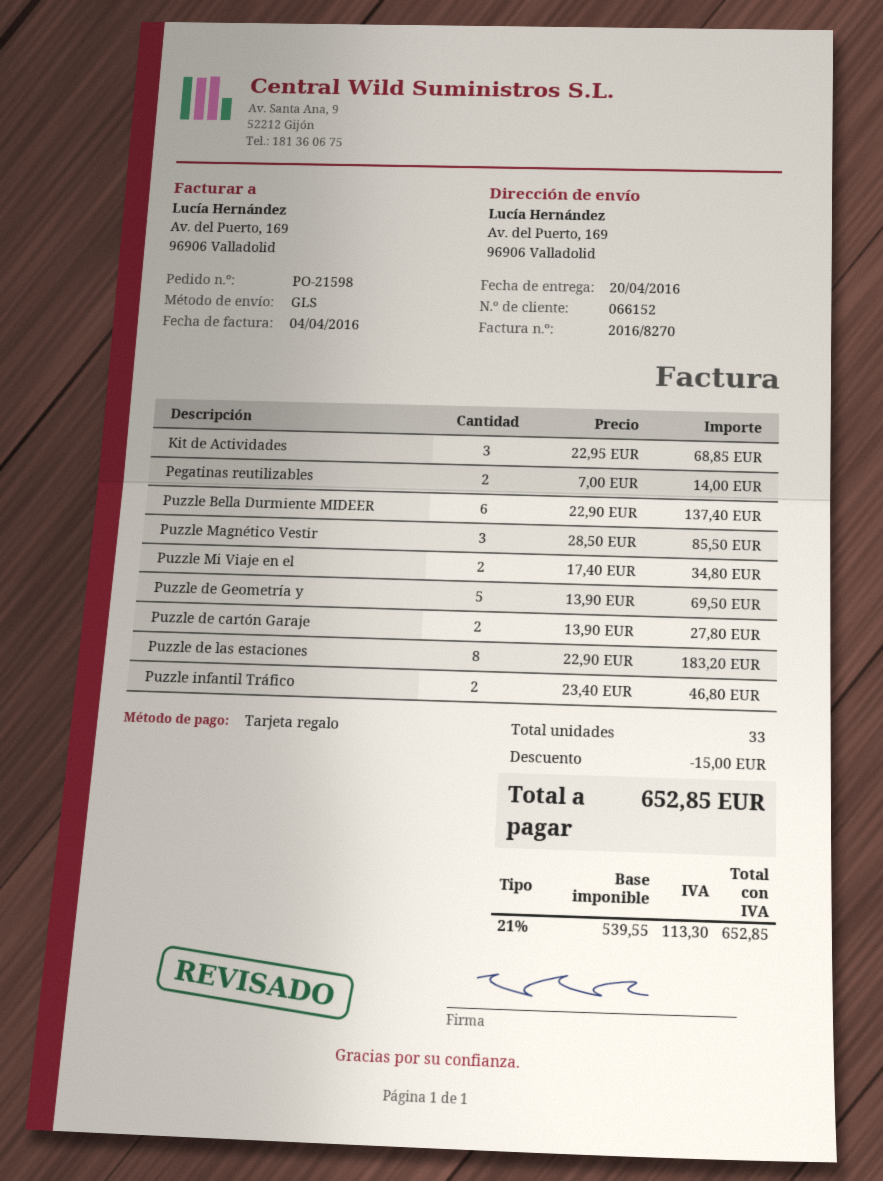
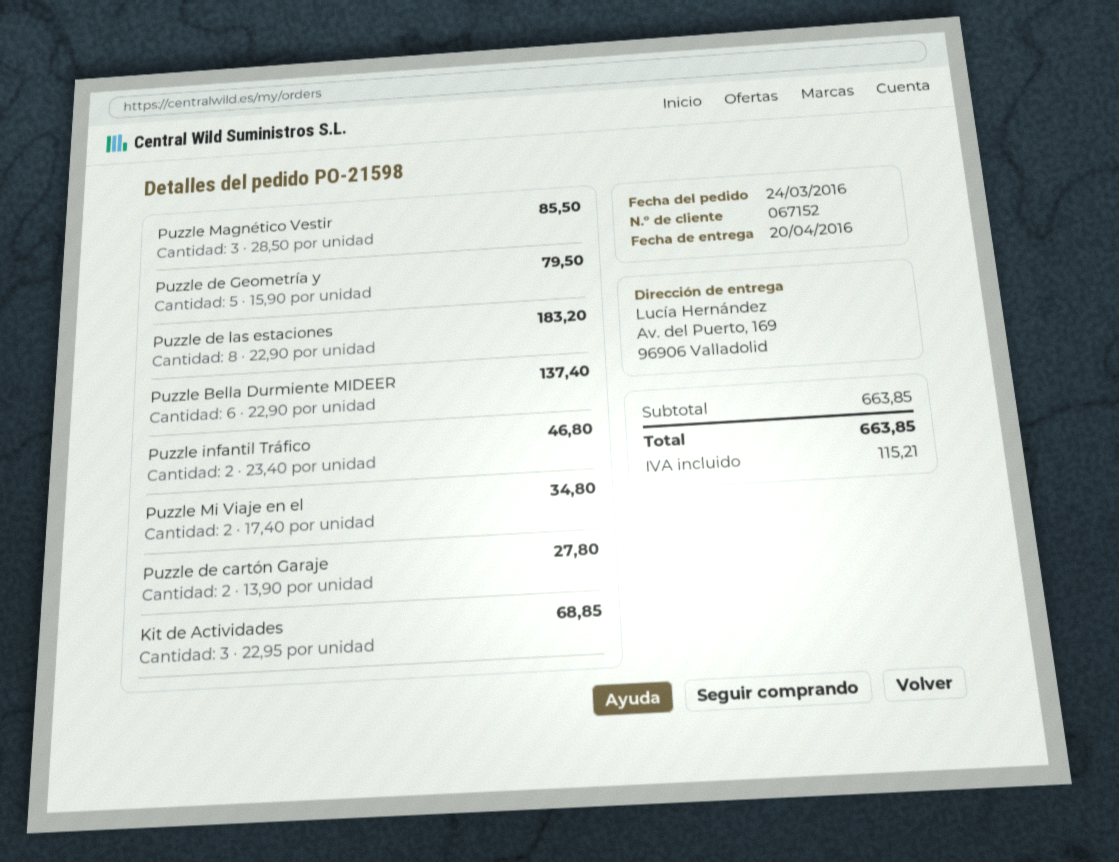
customer number: 066152 -> 067152
Pegatinas reutilizables: 2 x 7.00 = 14.00 -> none
Puzzle de Geometría y: 5 x 13.90 = 69.50 -> 5 x 15.90 = 79.50
discount: 15.00 -> none
tax: 113.30 -> 115.21
total: 652.85 -> 663.85

